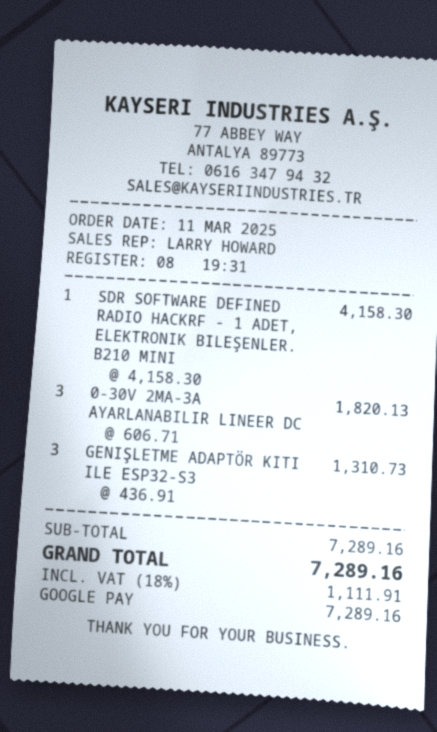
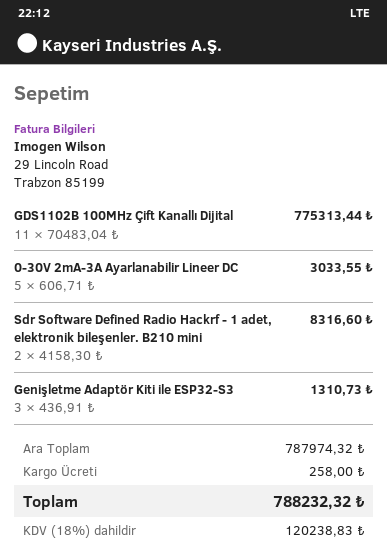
SDR SOFTWARE DEFINED RADIO HACKRF - 1 ADET, ELEKTRONIK BILEŞENLER. B210 MINI: 1 x 4158.30 = 4158.30 -> 2 x 4158.30 = 8316.60
0-30V 2MA-3A AYARLANABILIR LINEER DC: 3 x 606.71 = 1820.13 -> 5 x 606.71 = 3033.55
GDS1102B 100MHz Çift Kanallı Dijital: none -> 11 x 70483.04 = 775313.44
subtotal: 7289.16 -> 787974.32
shipping: none -> 258.00
tax: 18% = 1111.91 -> 18% = 120238.83
total: 7289.16 -> 788232.32

